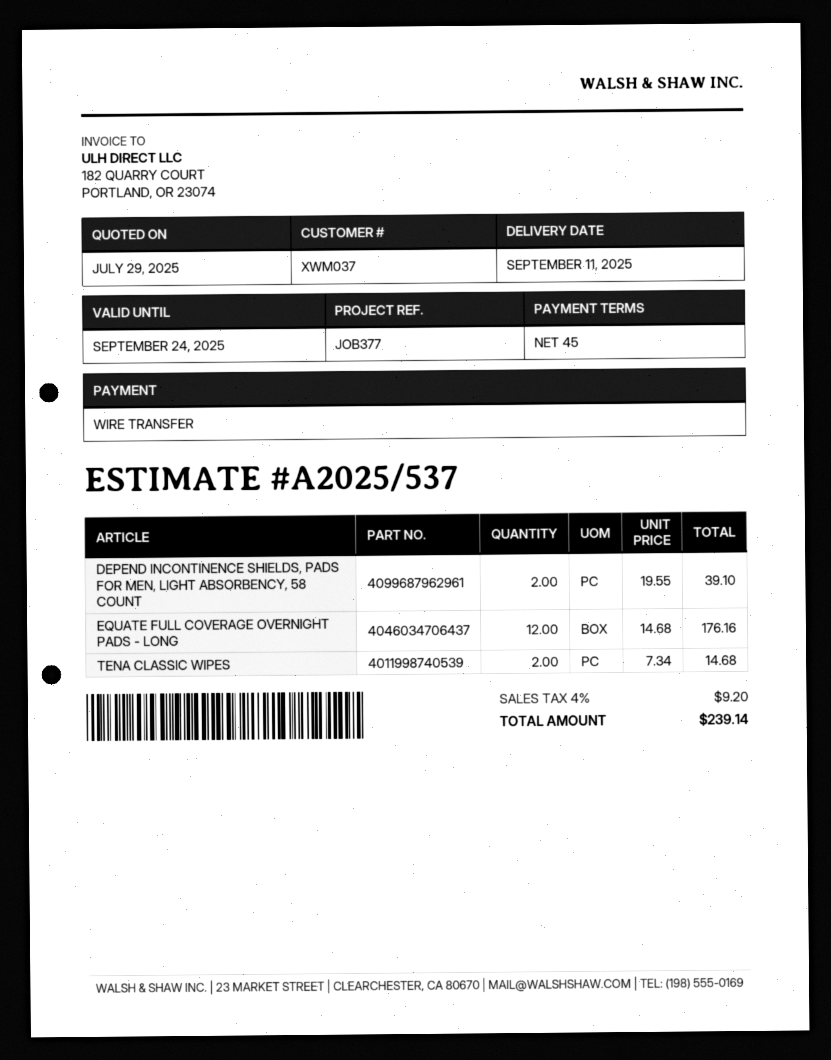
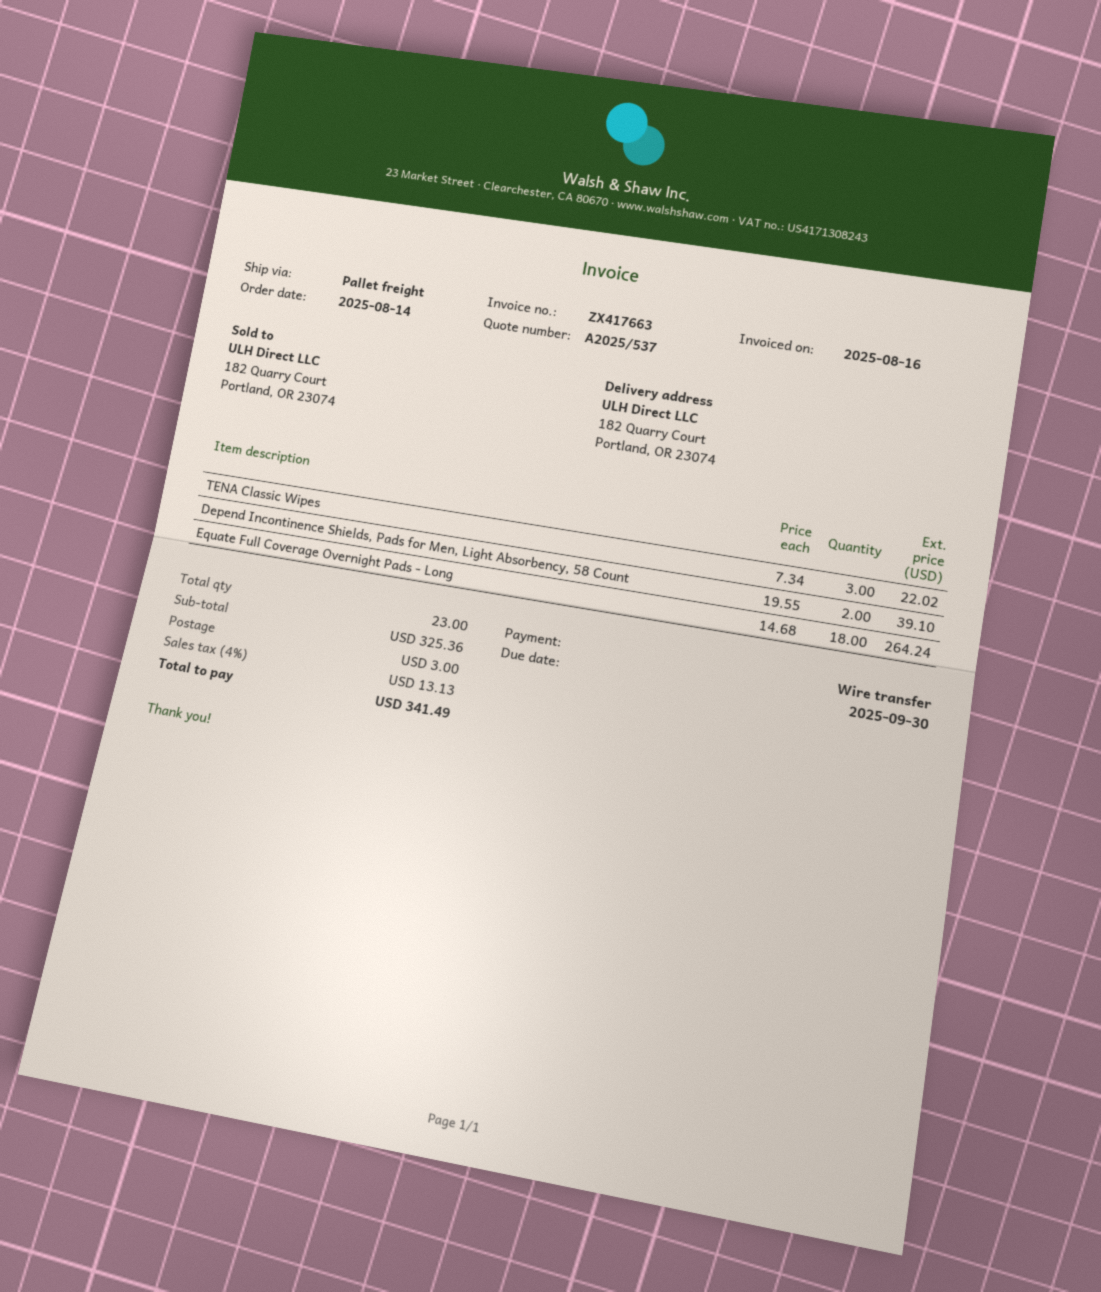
EQUATE FULL COVERAGE OVERNIGHT PADS - LONG: 12 x 14.68 = 176.16 -> 18 x 14.68 = 264.24
TENA CLASSIC WIPES: 2 x 7.34 = 14.68 -> 3 x 7.34 = 22.02
shipping: none -> 3.00
tax: 4% = 9.20 -> 4% = 13.13
total: 239.14 -> 341.49

